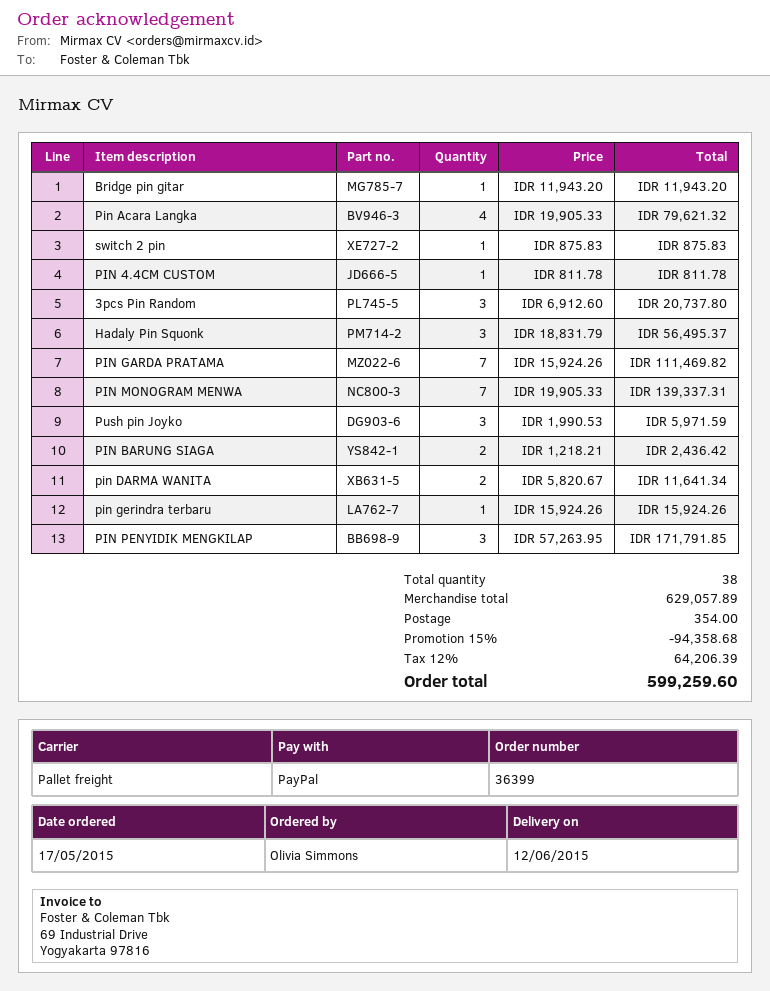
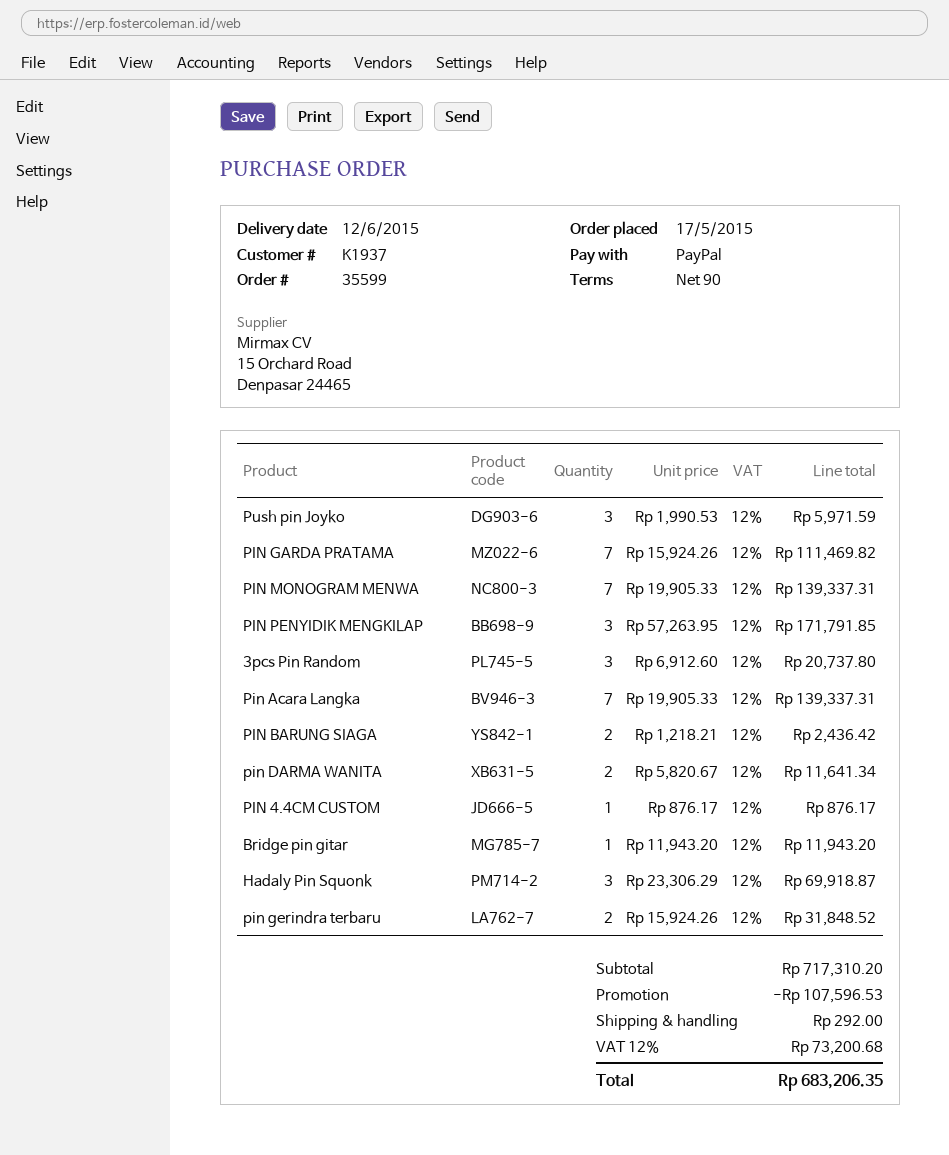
order number: 36399 -> 35599
Pin Acara Langka: 4 x 19905.33 = 79621.32 -> 7 x 19905.33 = 139337.31
switch 2 pin: 1 x 875.83 = 875.83 -> none
PIN 4.4CM CUSTOM: 1 x 811.78 = 811.78 -> 1 x 876.17 = 876.17
Hadaly Pin Squonk: 3 x 18831.79 = 56495.37 -> 3 x 23306.29 = 69918.87
pin gerindra terbaru: 1 x 15924.26 = 15924.26 -> 2 x 15924.26 = 31848.52
subtotal: 629057.89 -> 717310.20
discount: 94358.68 -> 107596.53
shipping: 354.00 -> 292.00
tax: 12% = 64206.39 -> 12% = 73200.68
total: 599259.60 -> 683206.35

